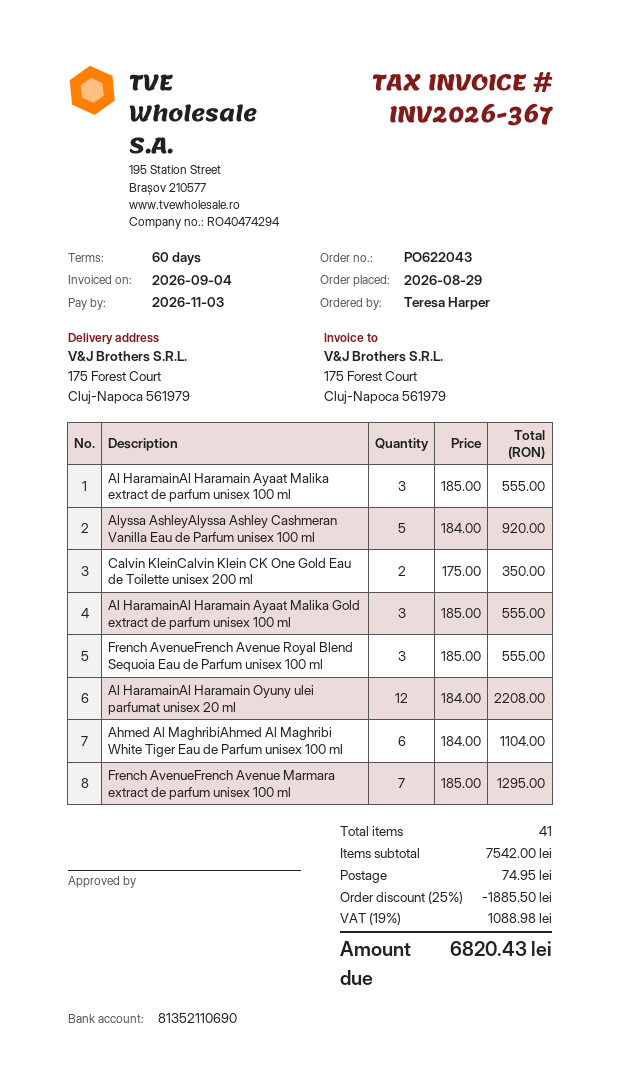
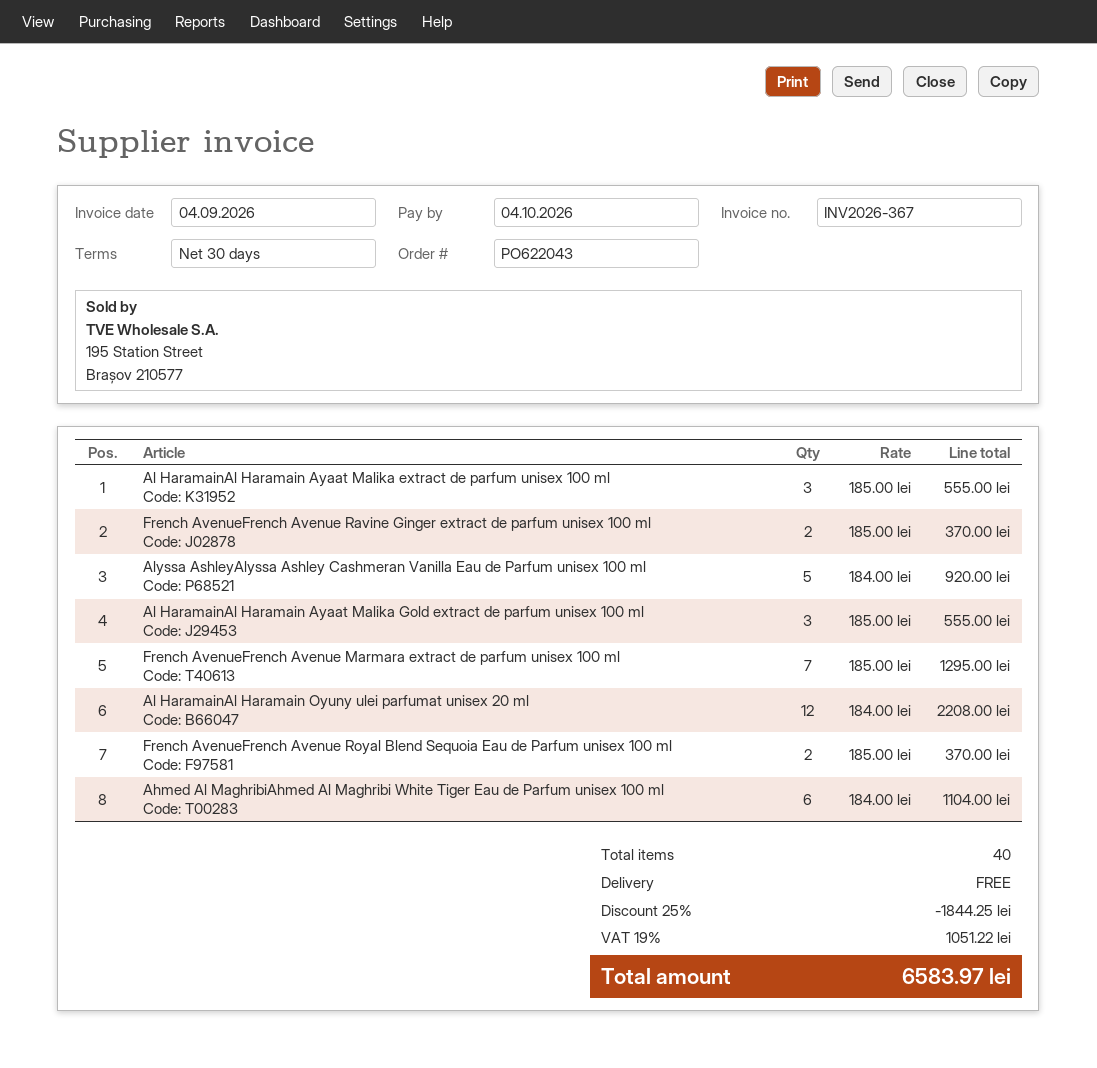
payment terms: 60 days -> 30 days
due date: 2026-11-03 -> 2026-10-04
Calvin KleinCalvin Klein CK One Gold Eau de Toilette unisex 200 ml: 2 x 175.00 = 350.00 -> none
French AvenueFrench Avenue Royal Blend Sequoia Eau de Parfum unisex 100 ml: 3 x 185.00 = 555.00 -> 2 x 185.00 = 370.00
French AvenueFrench Avenue Ravine Ginger extract de parfum unisex 100 ml: none -> 2 x 185.00 = 370.00
total quantity: 41 -> 40
discount: 25% = 1885.50 -> 25% = 1844.25
shipping: 74.95 -> 0.00
tax: 19% = 1088.98 -> 19% = 1051.22
total: 6820.43 -> 6583.97

